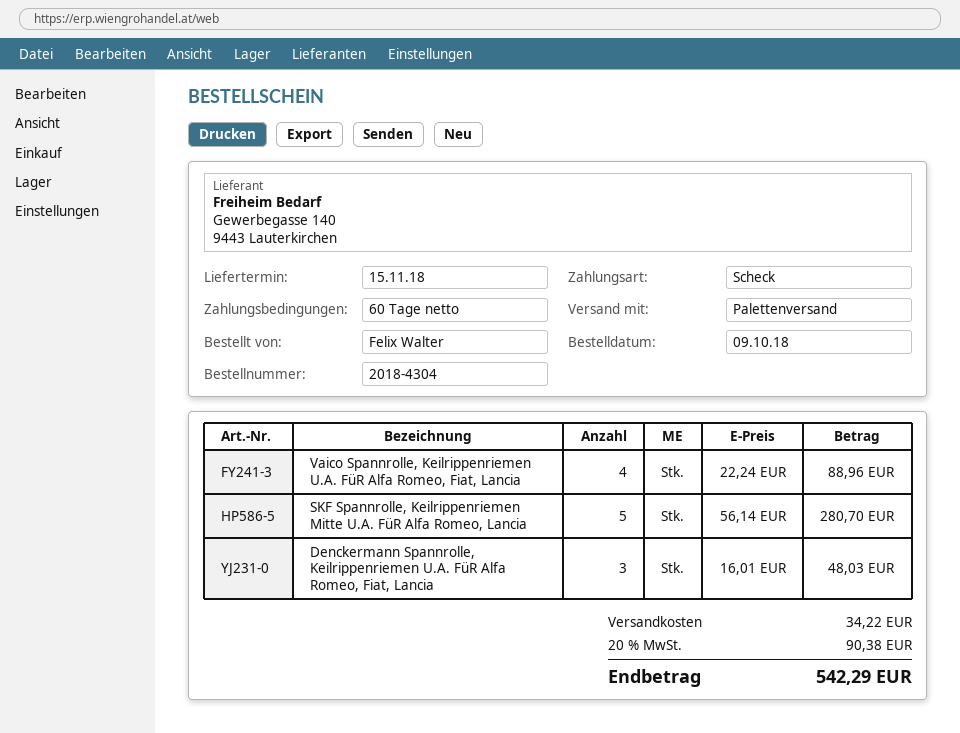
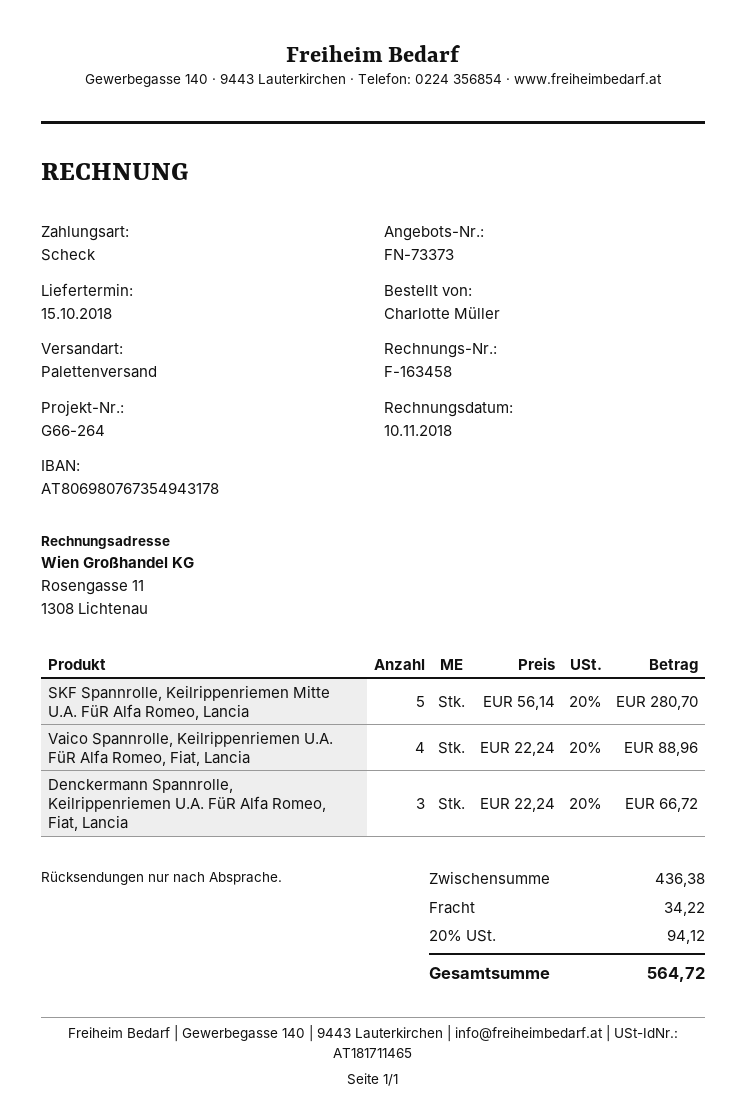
delivery date: 2018-11-15 -> 2018-10-15
ordered by: Felix Walter -> Charlotte Müller
Denckermann Spannrolle, Keilrippenriemen U.A. FüR Alfa Romeo, Fiat, Lancia: 3 x 16.01 = 48.03 -> 3 x 22.24 = 66.72
tax: 20% = 90.38 -> 20% = 94.12
total: 542.29 -> 564.72

